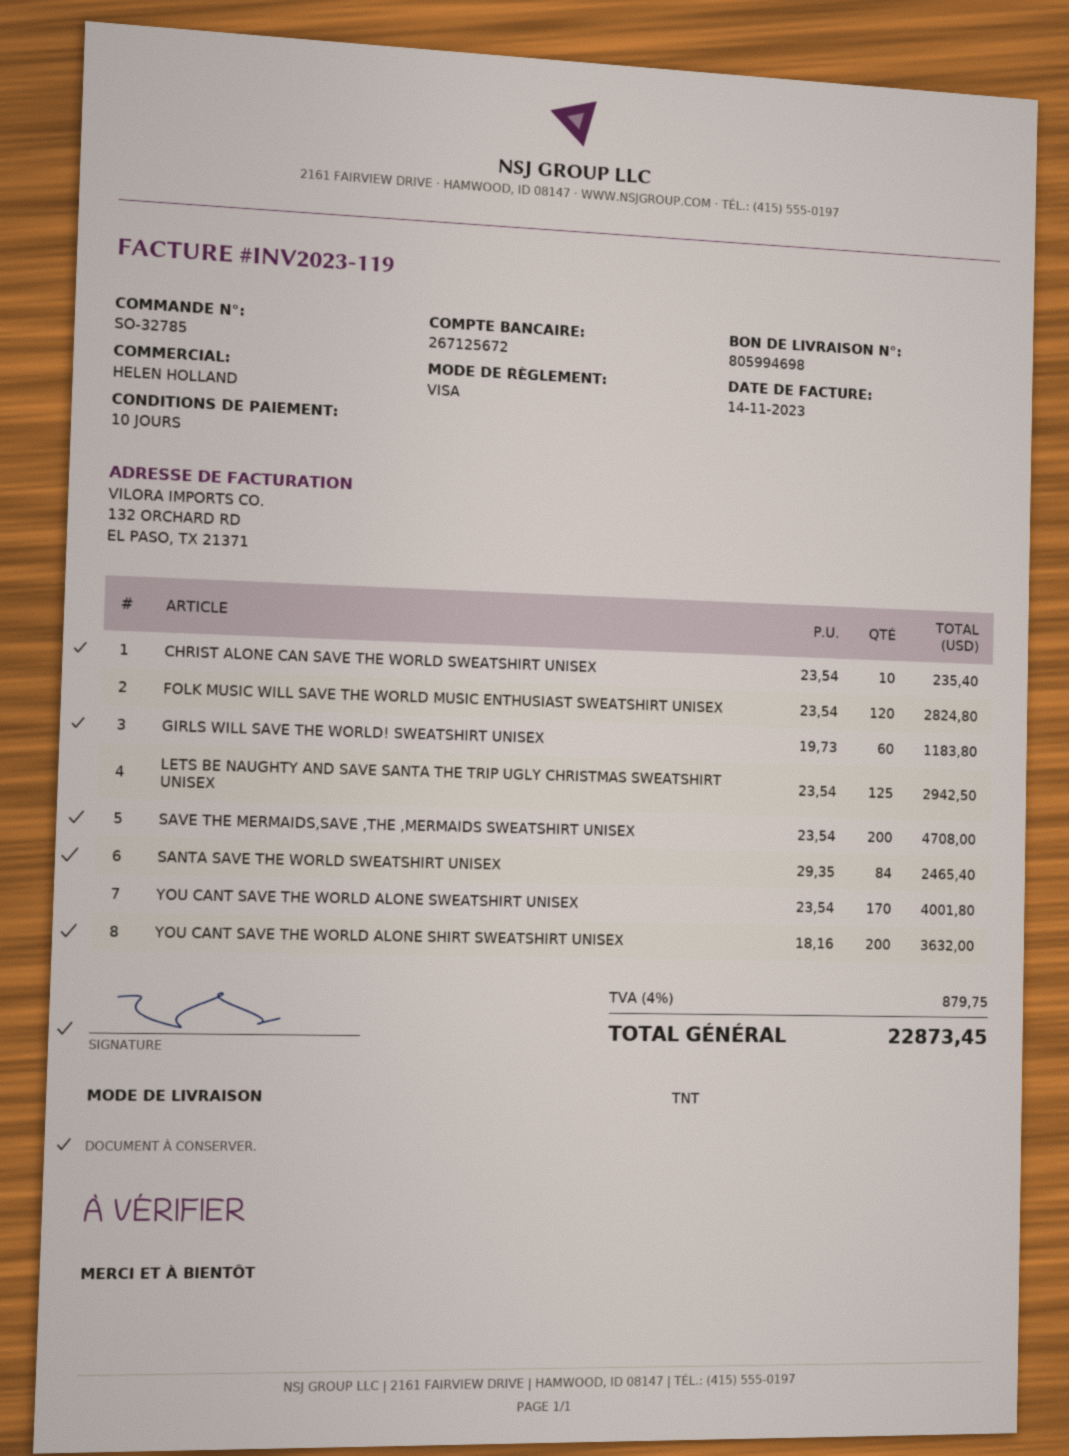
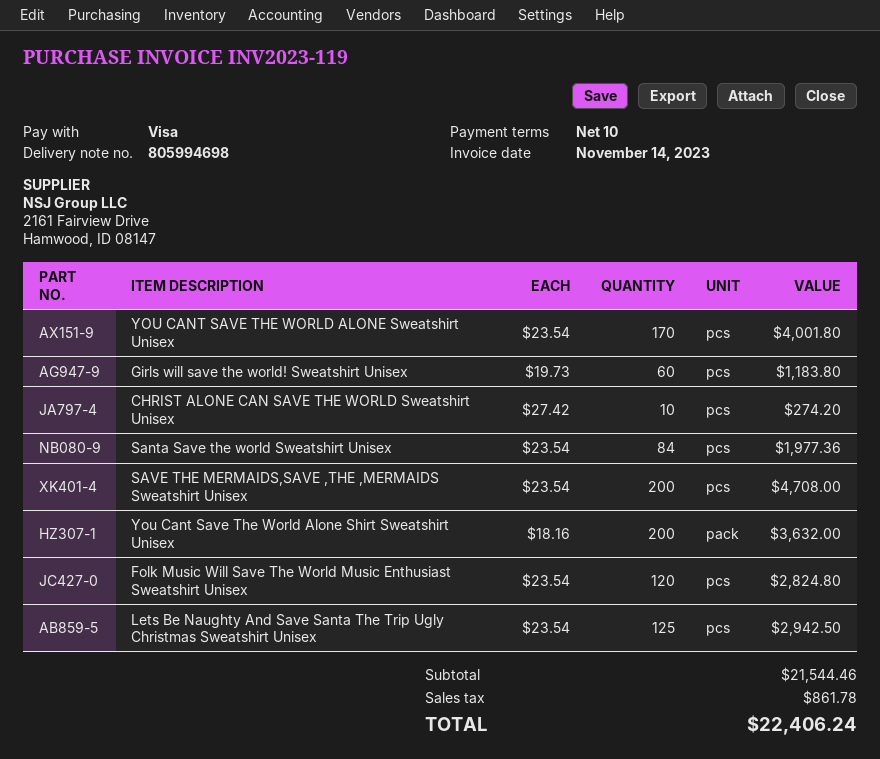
CHRIST ALONE CAN SAVE THE WORLD SWEATSHIRT UNISEX: 10 x 23.54 = 235.40 -> 10 x 27.42 = 274.20
SANTA SAVE THE WORLD SWEATSHIRT UNISEX: 84 x 29.35 = 2465.40 -> 84 x 23.54 = 1977.36
tax: 879.75 -> 861.78
total: 22873.45 -> 22406.24

